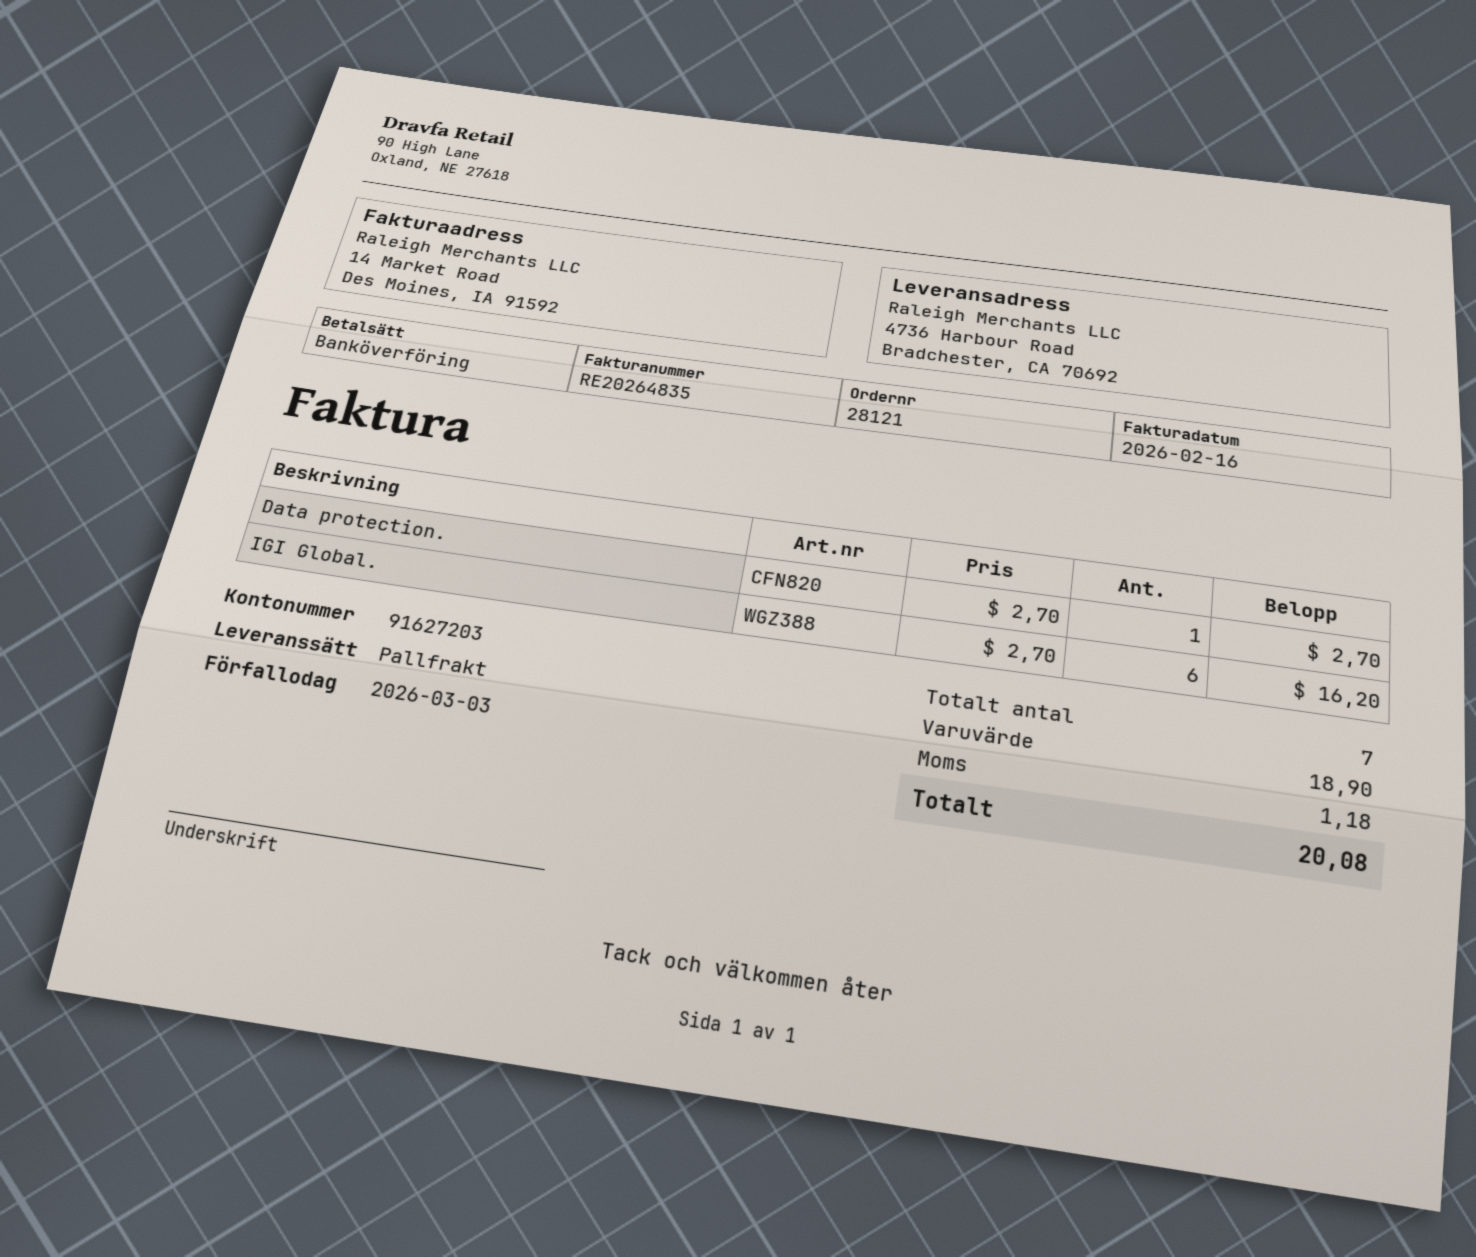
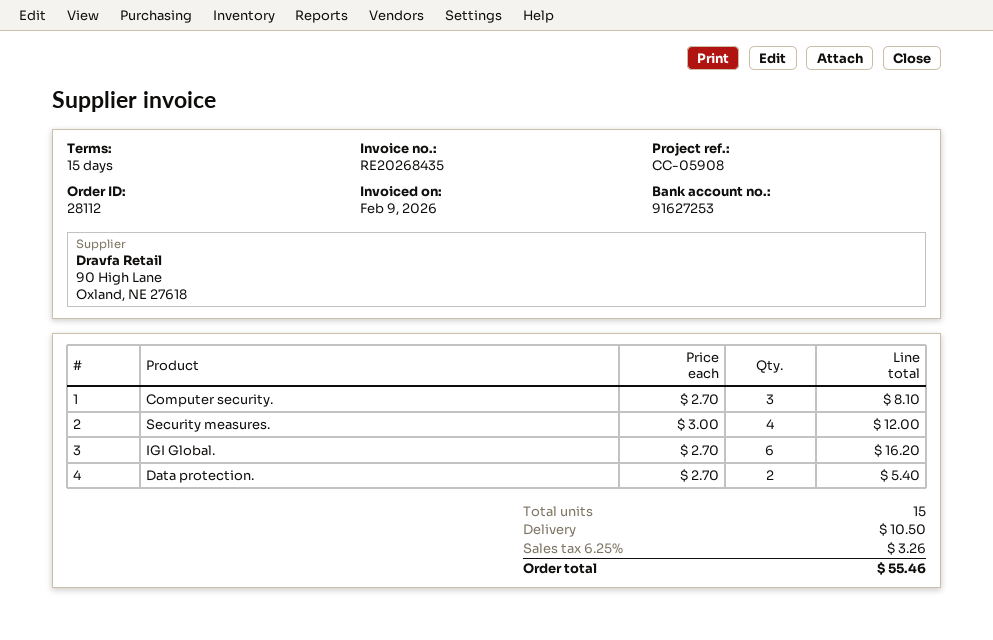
order number: 28121 -> 28112
invoice number: RE20264835 -> RE20268435
invoice date: 2026-02-16 -> 2026-02-09
bank account: 91627203 -> 91627253
Data protection.: 1 x 2.70 = 2.70 -> 2 x 2.70 = 5.40
Computer security.: none -> 3 x 2.70 = 8.10
Security measures.: none -> 4 x 3.00 = 12.00
total quantity: 7 -> 15
shipping: none -> 10.50
tax: 1.18 -> 3.26
total: 20.08 -> 55.46

